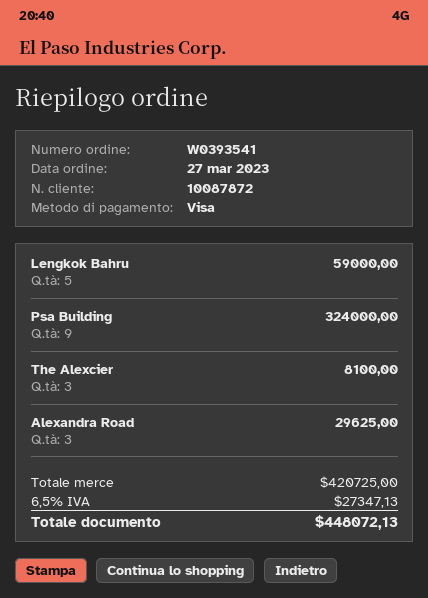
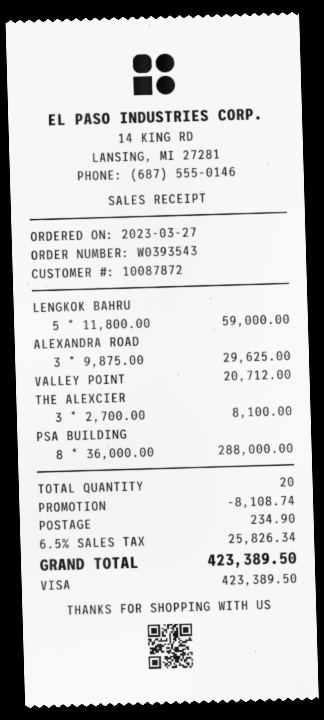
order number: W0393541 -> W0393543
Psa Building: 9 for 324000.00 -> 8 for 288000.00
VALLEY POINT: none -> 1 for 20712.00
discount: none -> 8108.74
shipping: none -> 234.90
tax: 6.5% = 27347.13 -> 6.5% = 25826.34
total: 448072.13 -> 423389.50

